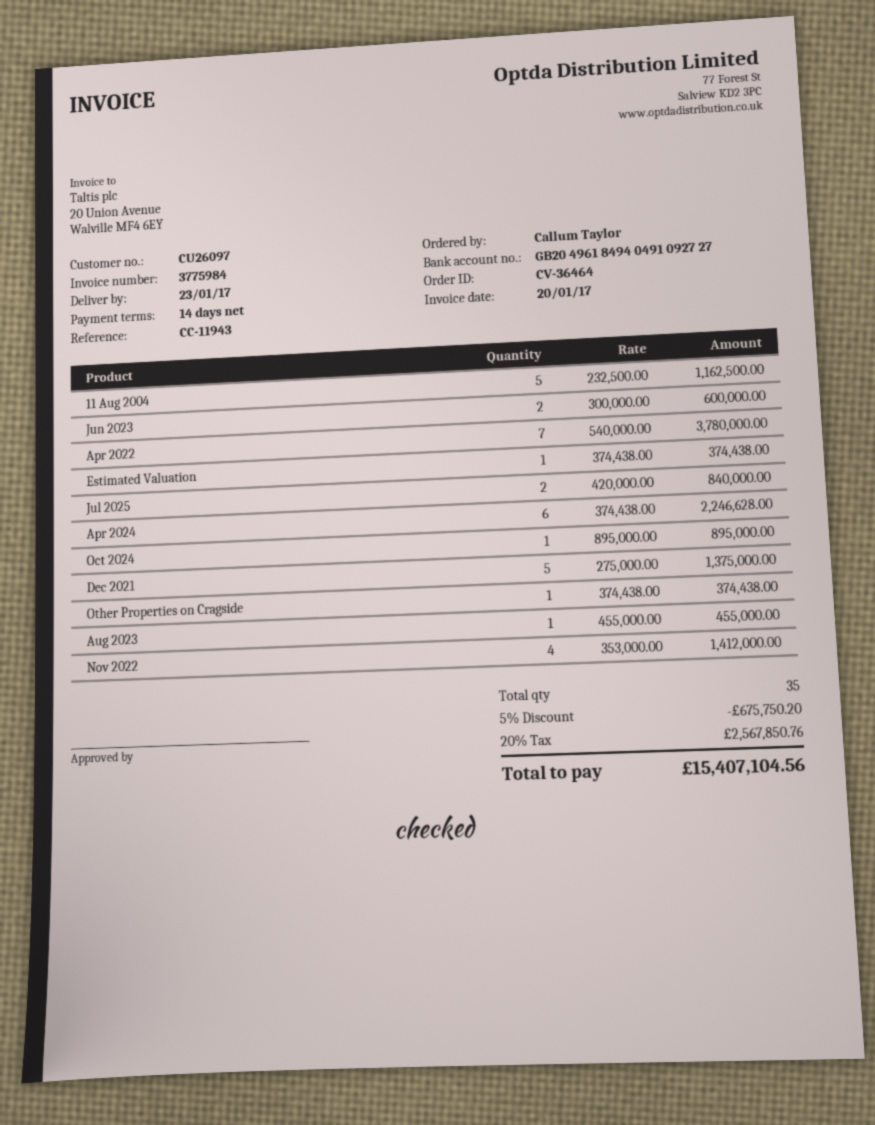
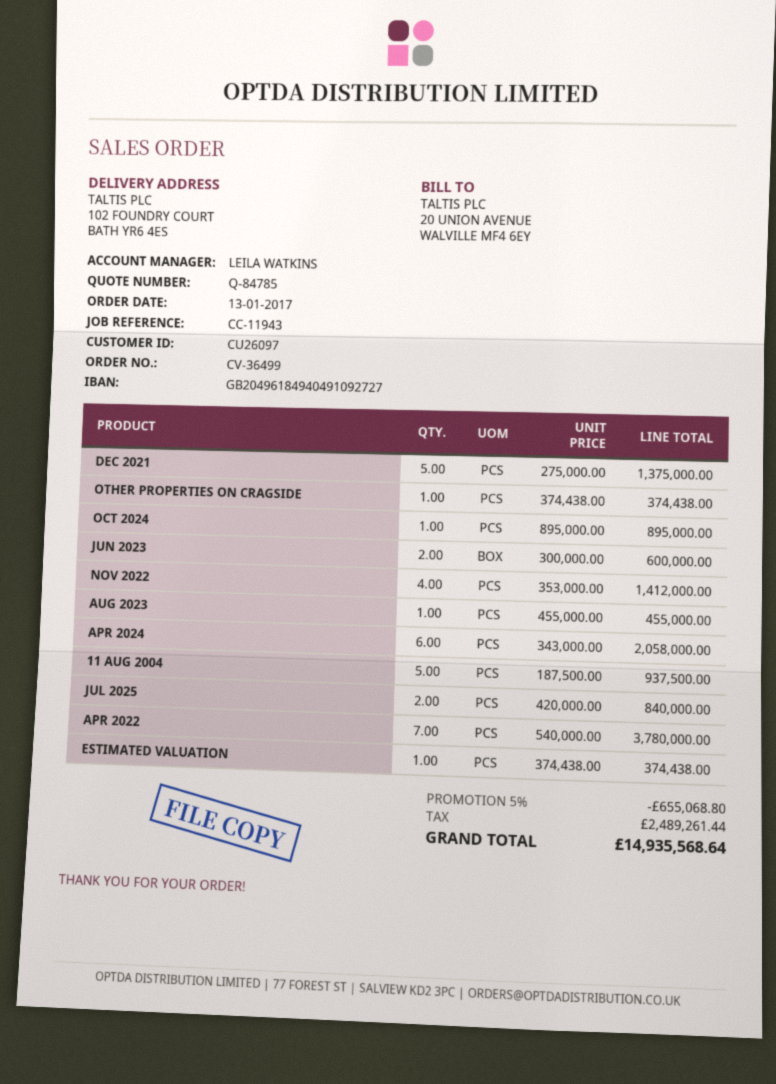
order number: CV-36464 -> CV-36499
11 Aug 2004: 5 x 232500.00 = 1162500.00 -> 5 x 187500.00 = 937500.00
Apr 2024: 6 x 374438.00 = 2246628.00 -> 6 x 343000.00 = 2058000.00
discount: 5% = 675750.20 -> 5% = 655068.80
tax: 2567850.76 -> 2489261.44
total: 15407104.56 -> 14935568.64

